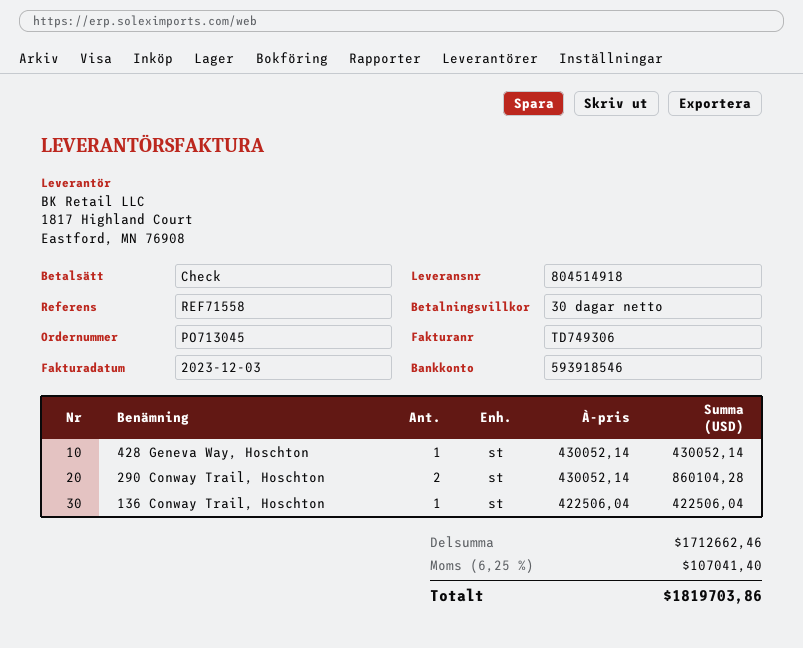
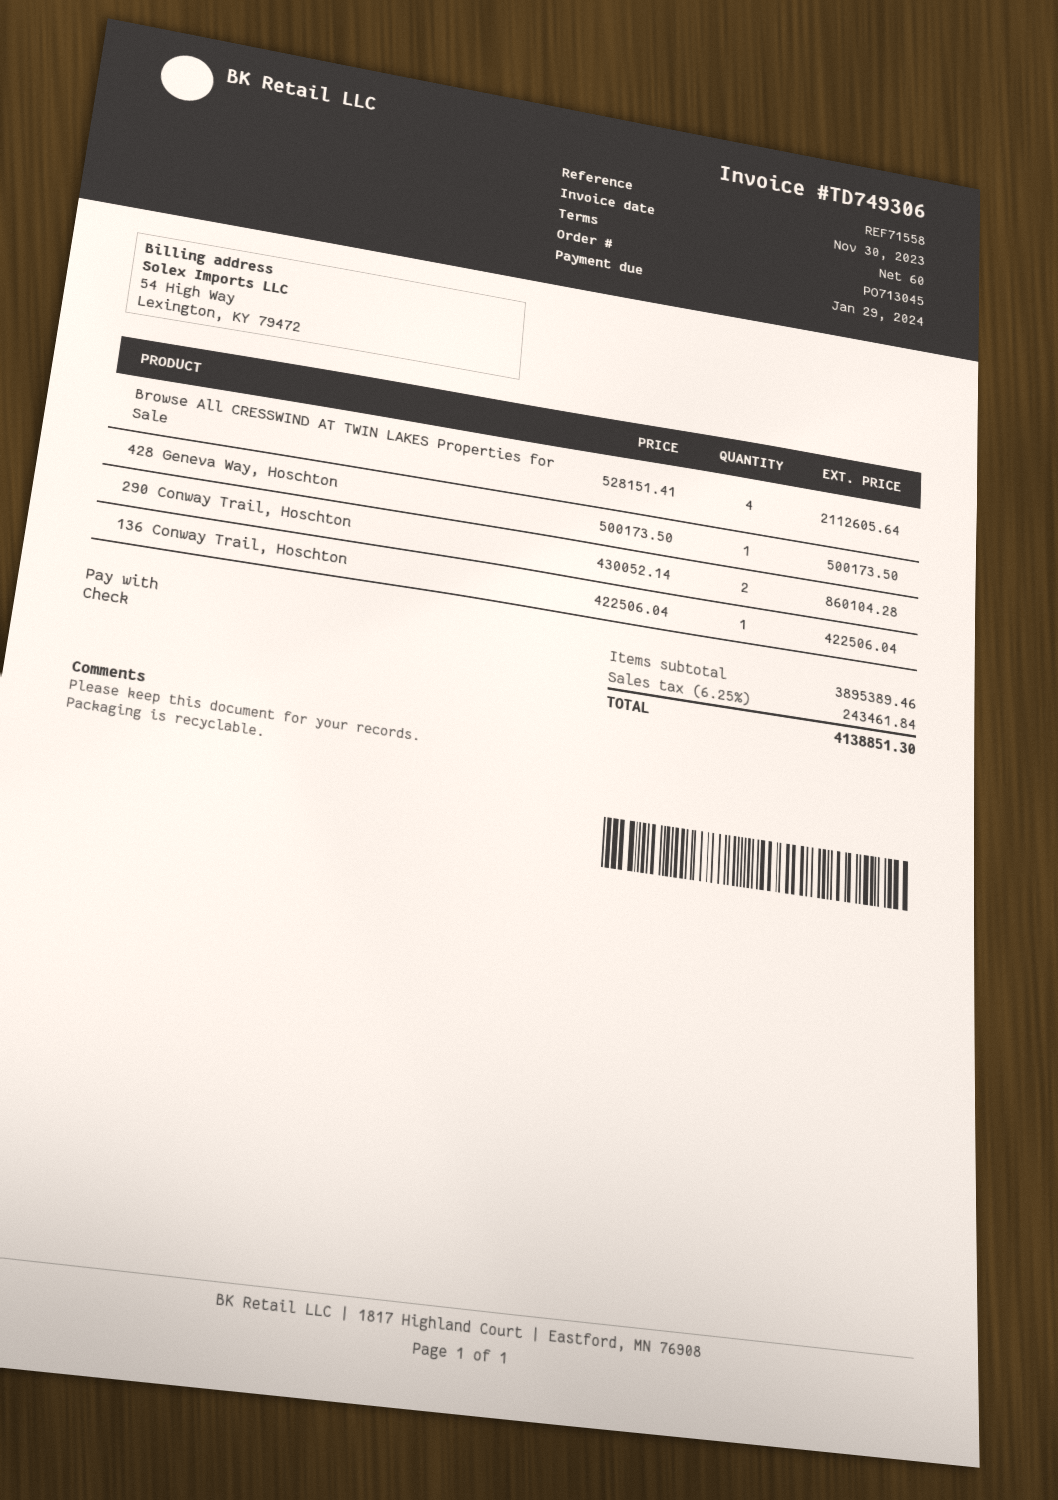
invoice date: 2023-12-03 -> 2023-11-30
payment terms: 30 days -> 60 days
428 Geneva Way, Hoschton: 1 x 430052.14 = 430052.14 -> 1 x 500173.50 = 500173.50
Browse All CRESSWIND AT TWIN LAKES Properties for Sale: none -> 4 x 528151.41 = 2112605.64
subtotal: 1712662.46 -> 3895389.46
tax: 6.25% = 107041.40 -> 6.25% = 243461.84
total: 1819703.86 -> 4138851.30

